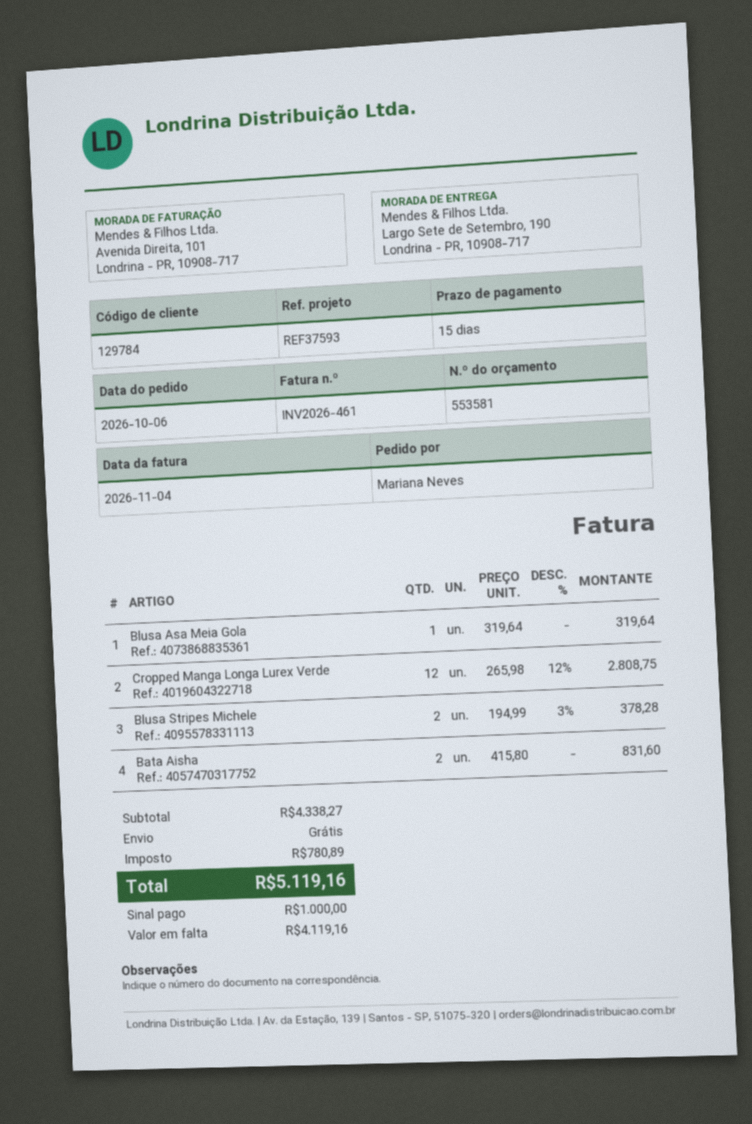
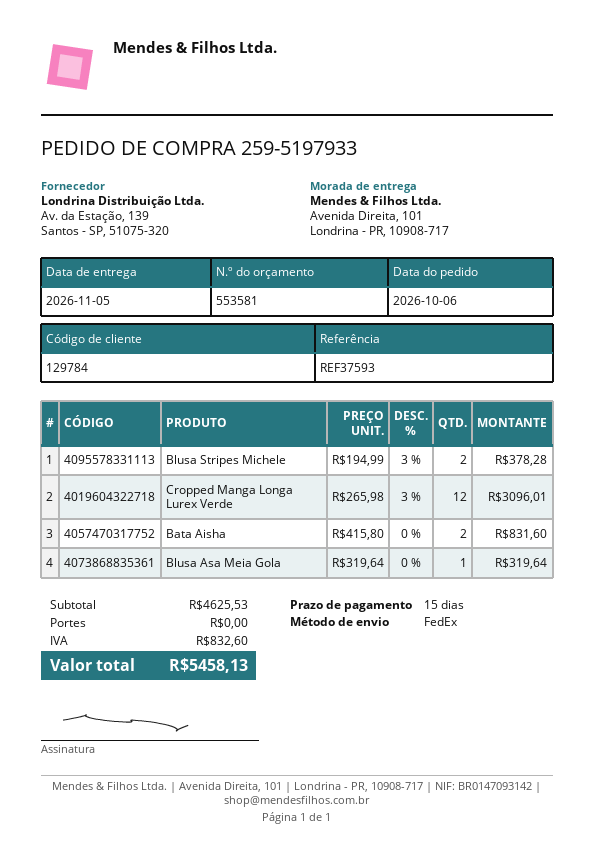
ship to: Largo Sete de Setembro, 190, Londrina - PR, 10908-717 -> Avenida Direita, 101, Londrina - PR, 10908-717
Cropped Manga Longa Lurex Verde: 12 x 265.98 - 12% = 2808.75 -> 12 x 265.98 - 3% = 3096.01
subtotal: 4338.27 -> 4625.53
tax: 780.89 -> 832.60
total: 5119.16 -> 5458.13

